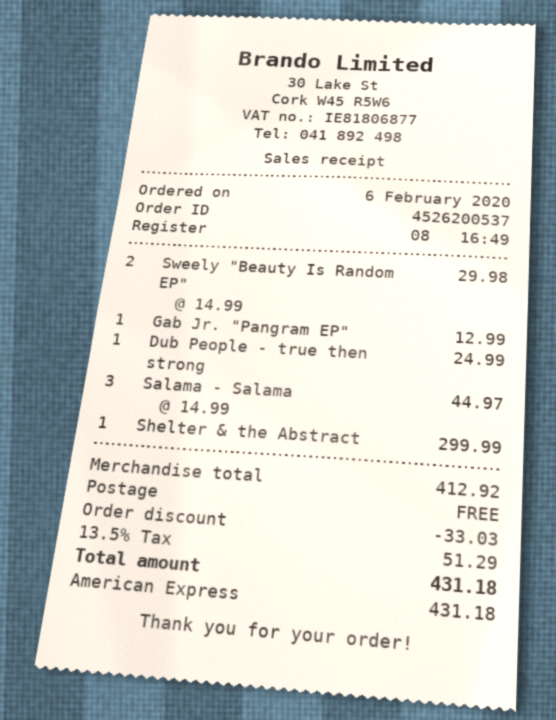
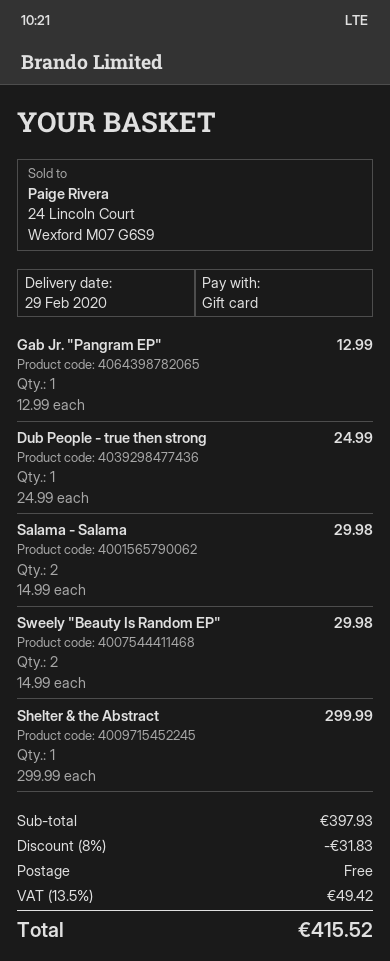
payment method: American Express -> gift card
Salama - Salama: 3 x 14.99 = 44.97 -> 2 x 14.99 = 29.98
subtotal: 412.92 -> 397.93
discount: 33.03 -> 31.83
tax: 13.5% = 51.29 -> 13.5% = 49.42
total: 431.18 -> 415.52

